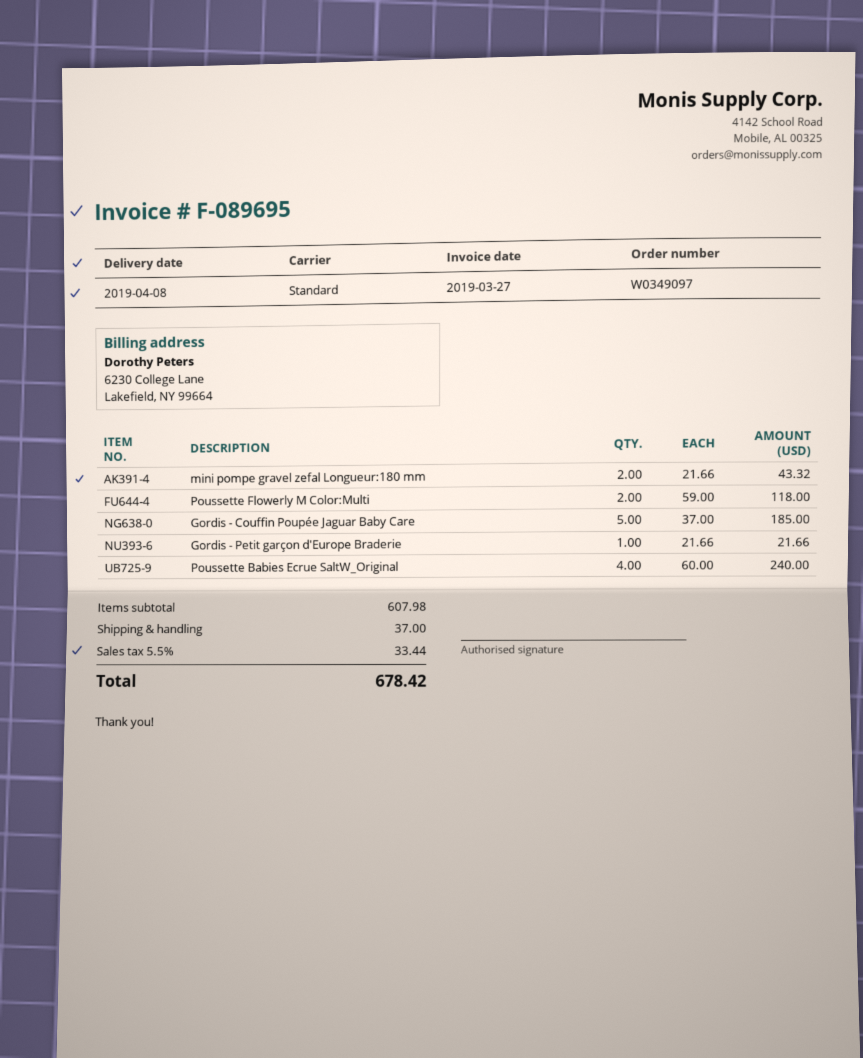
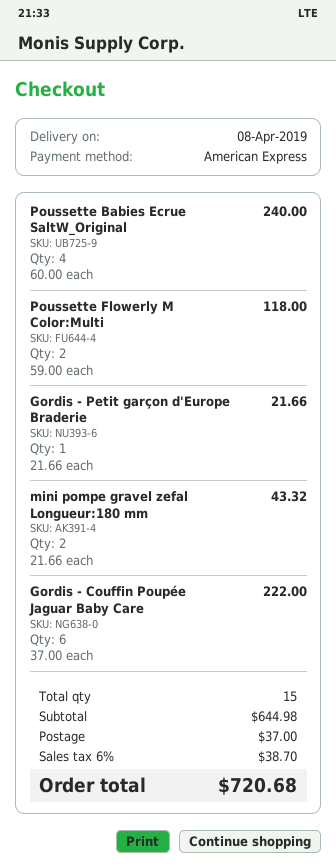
Gordis - Couffin Poupée Jaguar Baby Care: 5 x 37.00 = 185.00 -> 6 x 37.00 = 222.00
subtotal: 607.98 -> 644.98
tax: 5.5% = 33.44 -> 6% = 38.70
total: 678.42 -> 720.68

